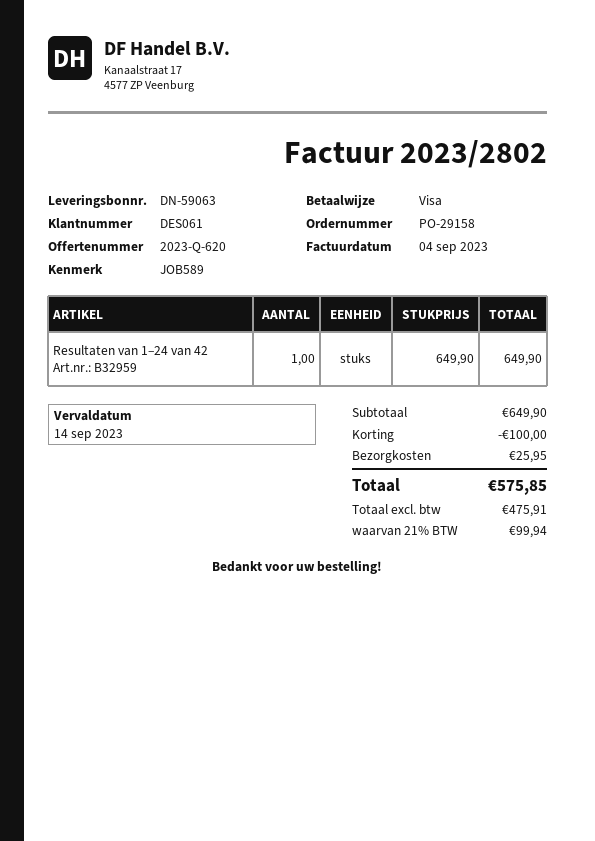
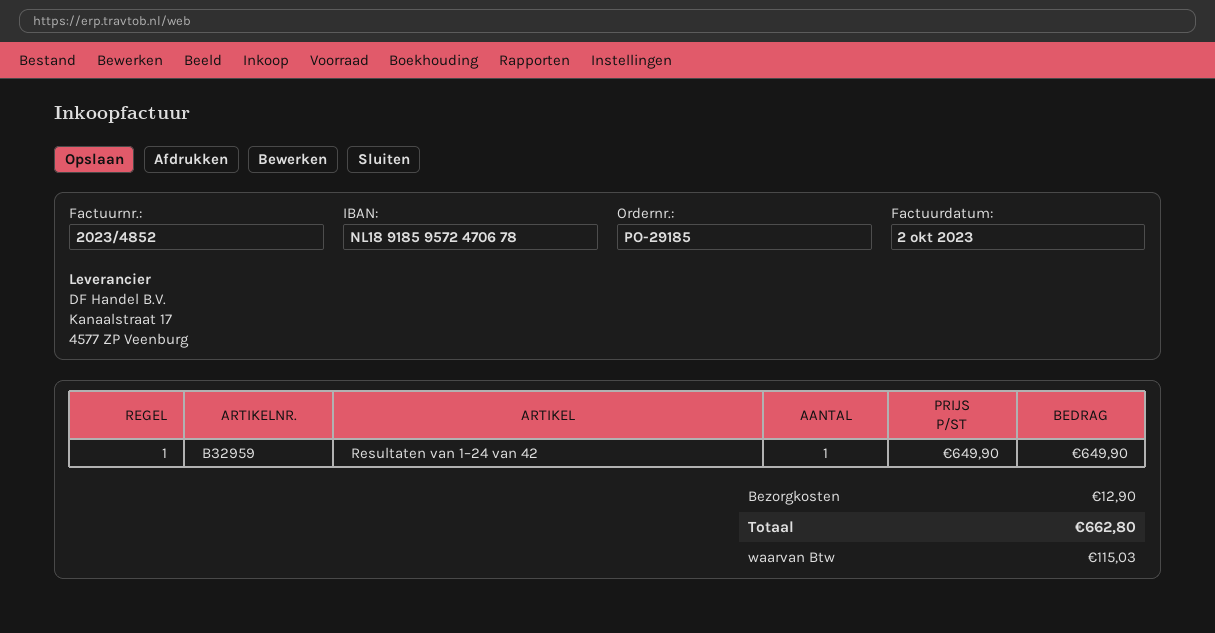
order number: PO-29158 -> PO-29185
invoice number: 2023/2802 -> 2023/4852
invoice date: 2023-09-04 -> 2023-10-02
discount: 100.00 -> none
shipping: 25.95 -> 12.90
tax: 99.94 -> 115.03
total: 575.85 -> 662.80

